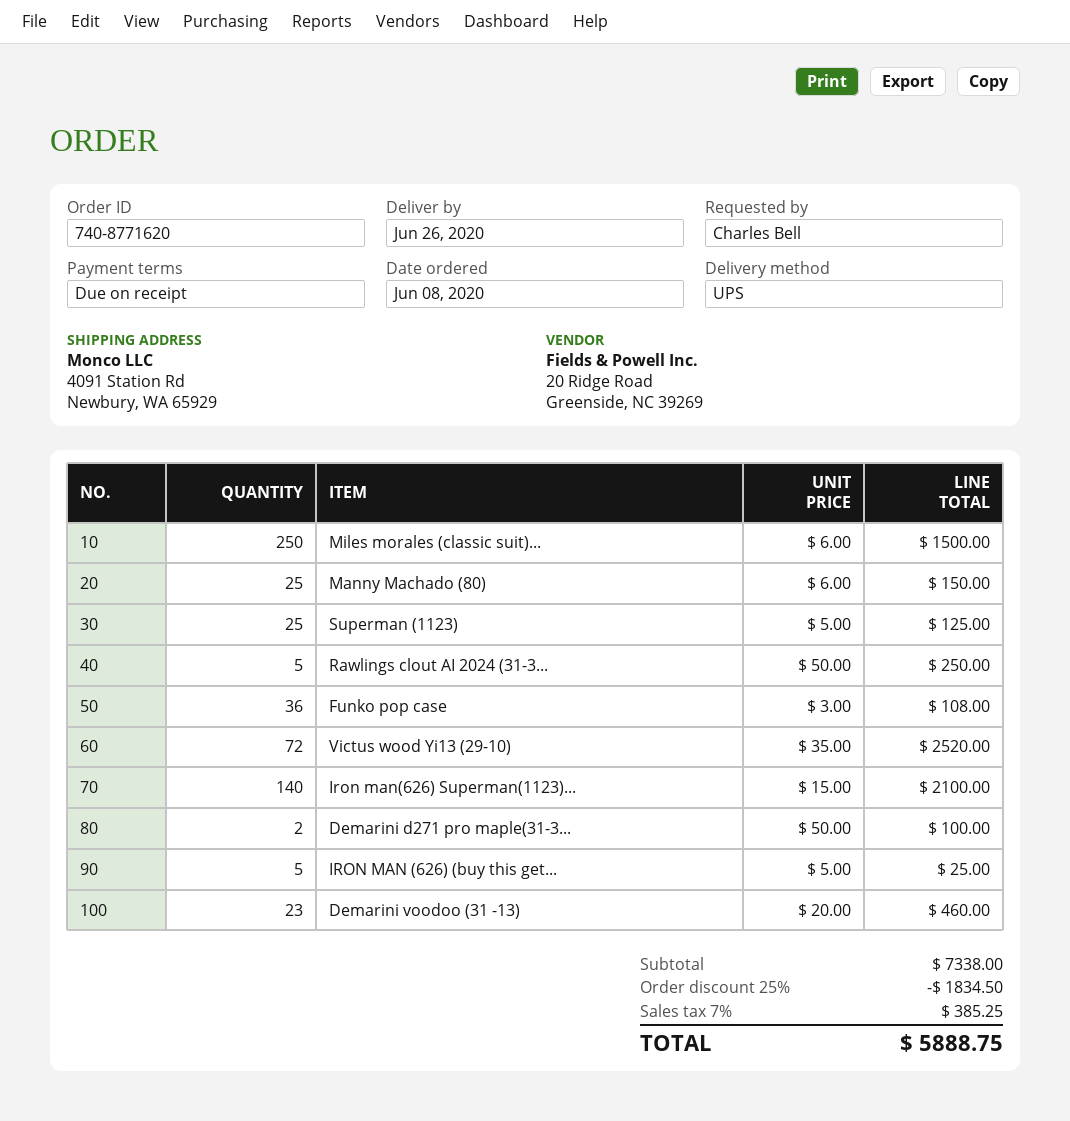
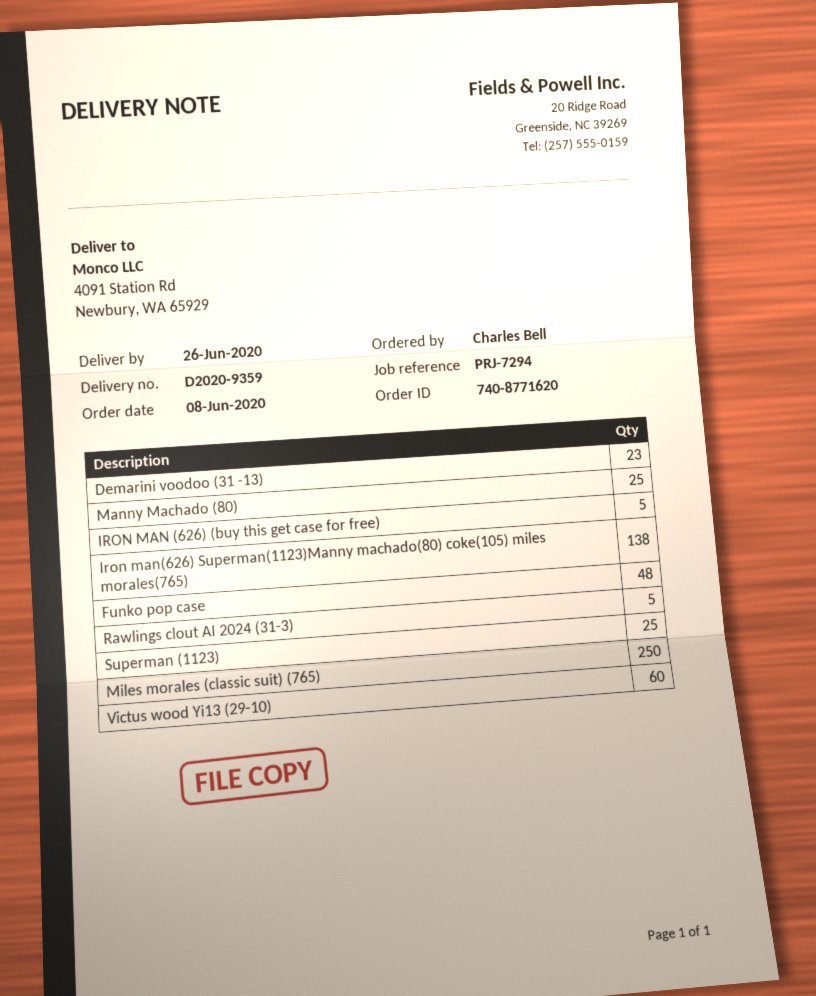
Funko pop case: 36 -> 48
Victus wood Yi13 (29-10): 72 -> 60
Iron man(626) Superman(1123)...: 140 -> 138
Demarini d271 pro maple(31-3...: 2 -> none

